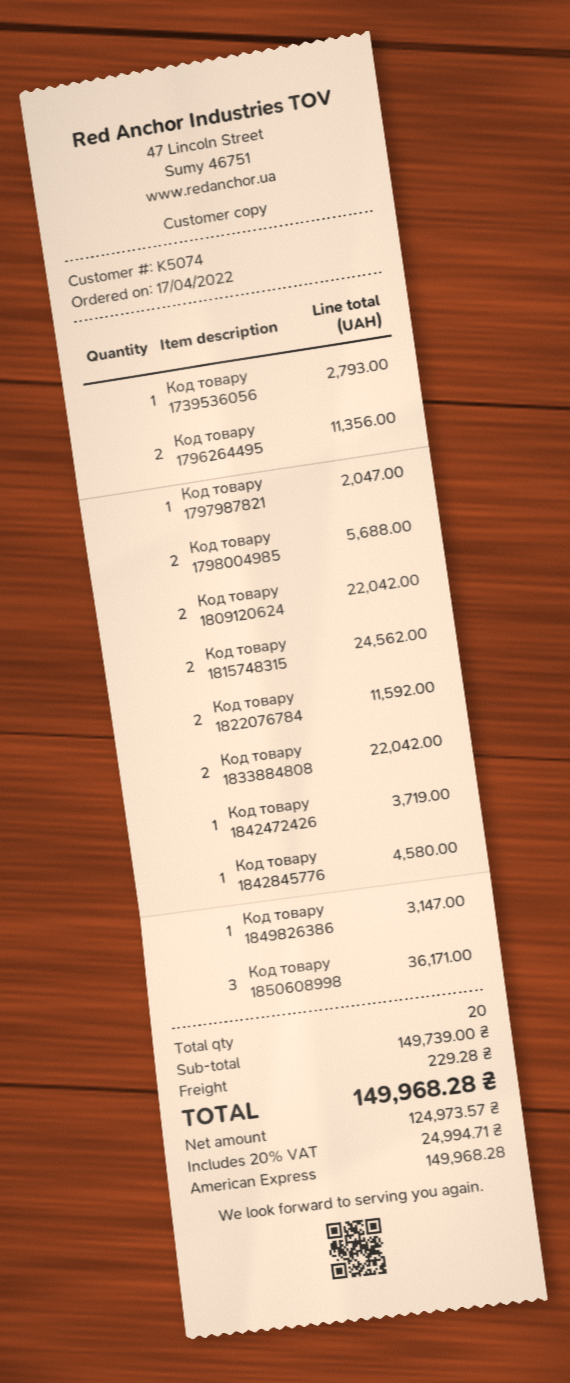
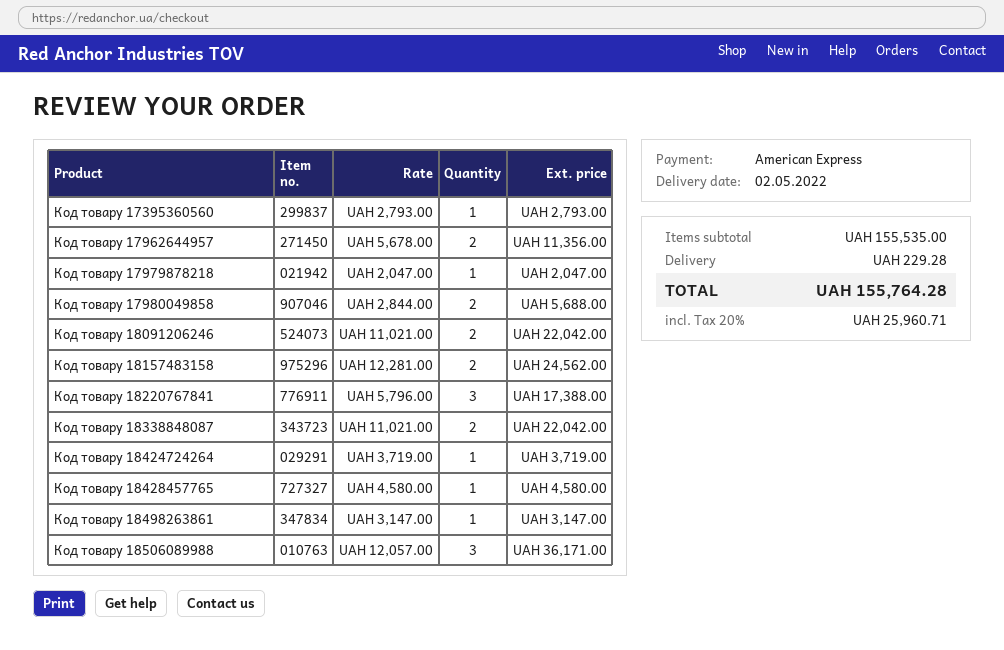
Код товару 1822076784: 2 for 11592.00 -> 3 for 17388.00
subtotal: 149739.00 -> 155535.00
tax: 20% = 24994.71 -> 20% = 25960.71
total: 149968.28 -> 155764.28

